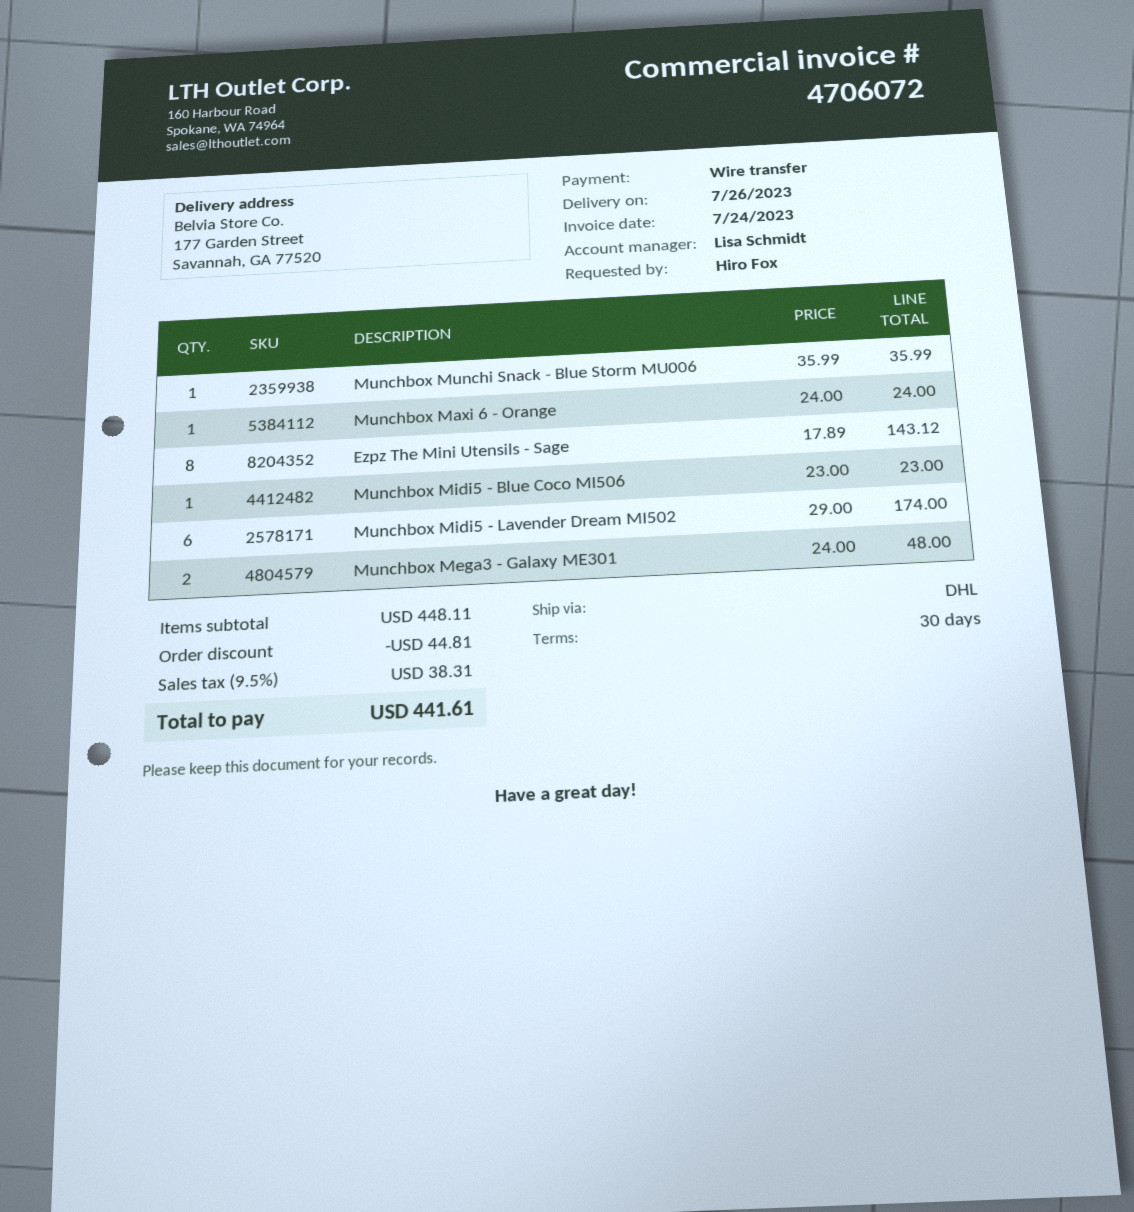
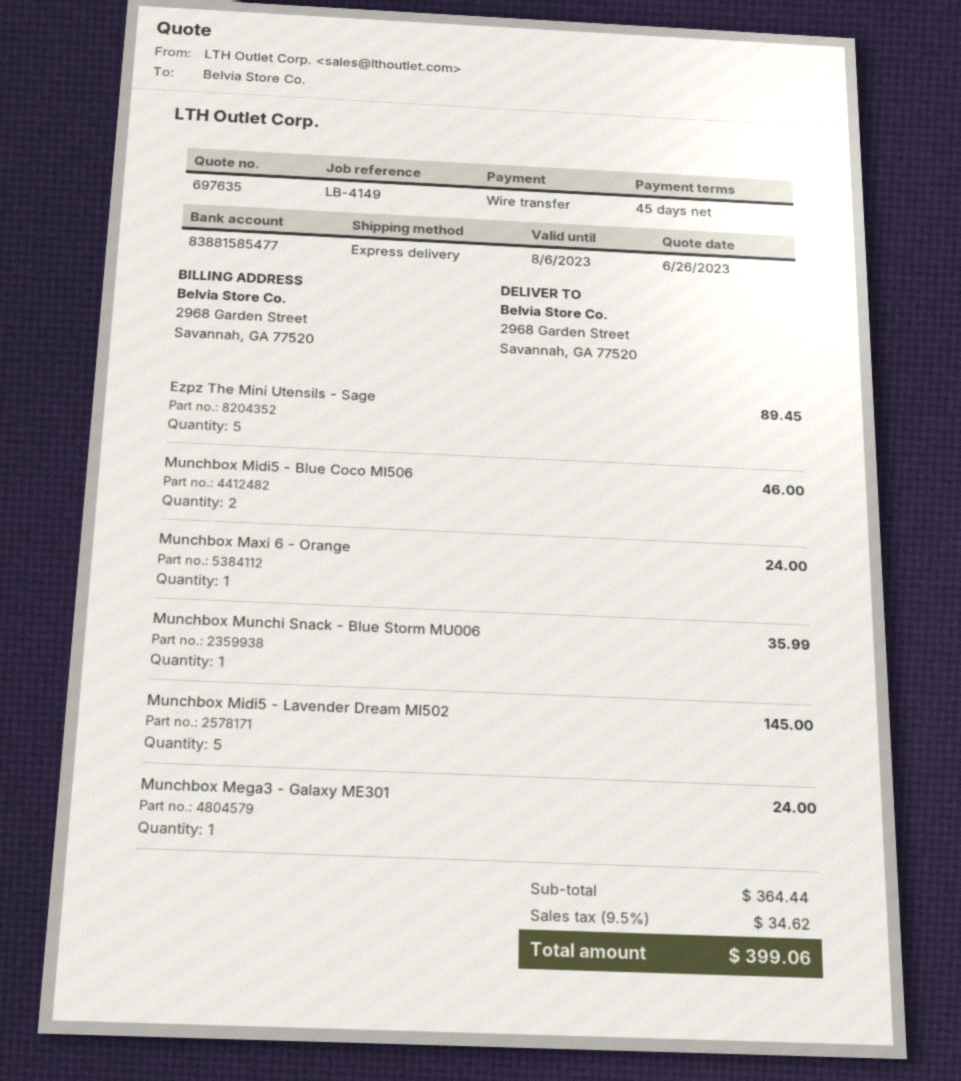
payment terms: 30 days -> 45 days
shipping method: DHL -> express
ship to: 177 Garden Street, Savannah, GA 77520 -> 2968 Garden Street, Savannah, GA 77520
Ezpz The Mini Utensils - Sage: 8 for 143.12 -> 5 for 89.45
Munchbox Midi5 - Blue Coco MI506: 1 for 23.00 -> 2 for 46.00
Munchbox Midi5 - Lavender Dream MI502: 6 for 174.00 -> 5 for 145.00
Munchbox Mega3 - Galaxy ME301: 2 for 48.00 -> 1 for 24.00
subtotal: 448.11 -> 364.44
discount: 44.81 -> none
tax: 9.5% = 38.31 -> 9.5% = 34.62
total: 441.61 -> 399.06

